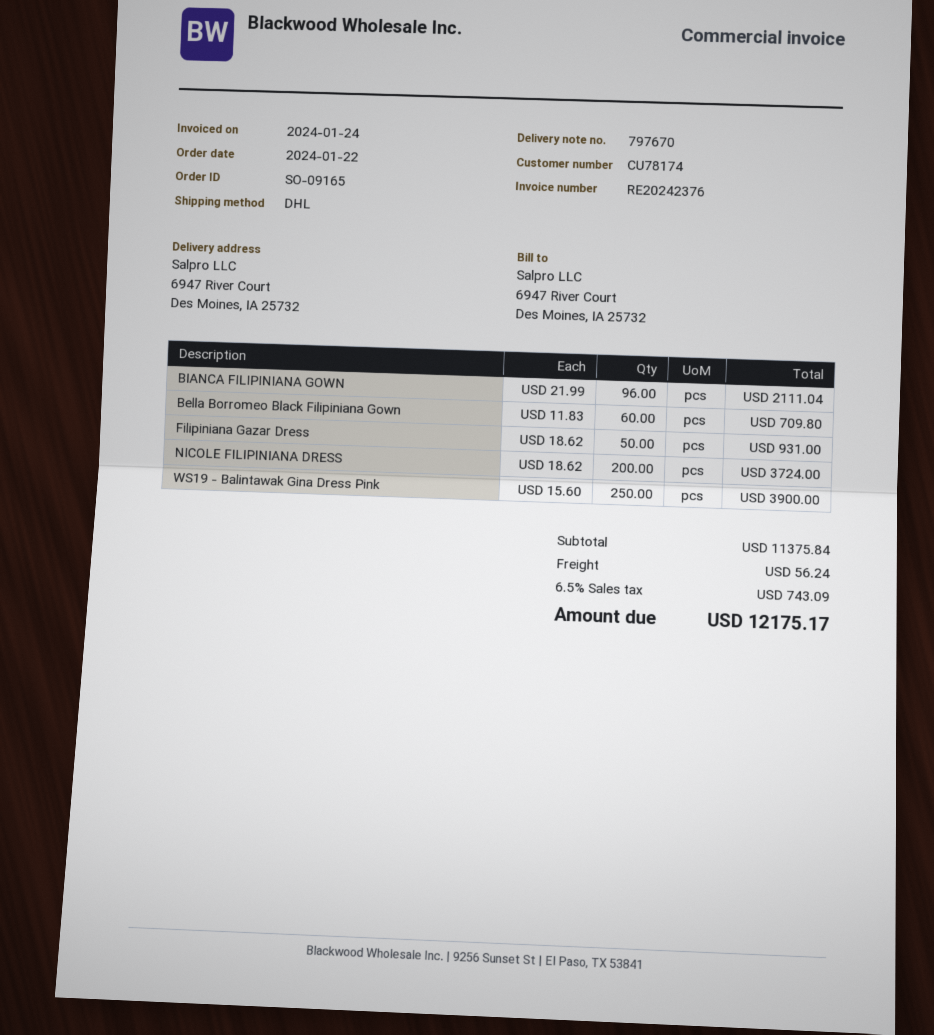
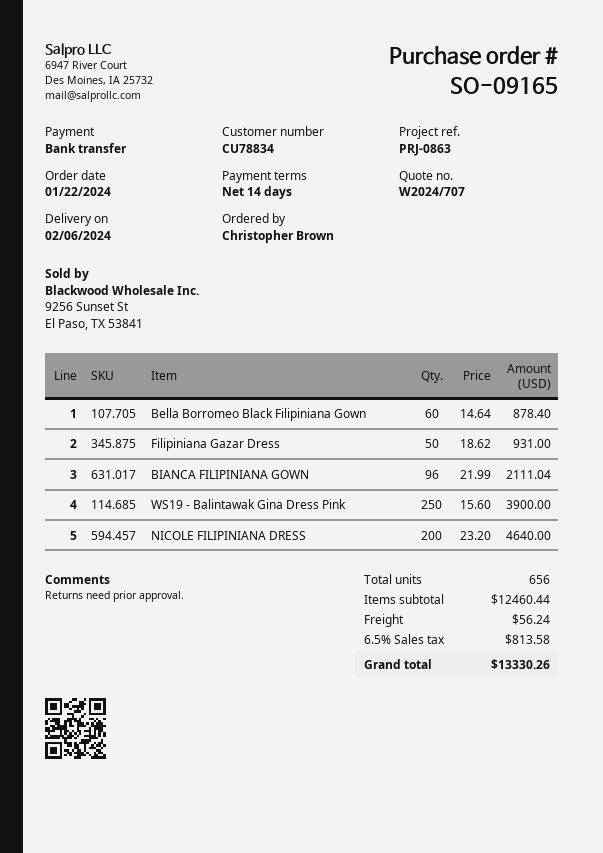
customer number: CU78174 -> CU78834
Bella Borromeo Black Filipiniana Gown: 60 x 11.83 = 709.80 -> 60 x 14.64 = 878.40
NICOLE FILIPINIANA DRESS: 200 x 18.62 = 3724.00 -> 200 x 23.20 = 4640.00
subtotal: 11375.84 -> 12460.44
tax: 6.5% = 743.09 -> 6.5% = 813.58
total: 12175.17 -> 13330.26

